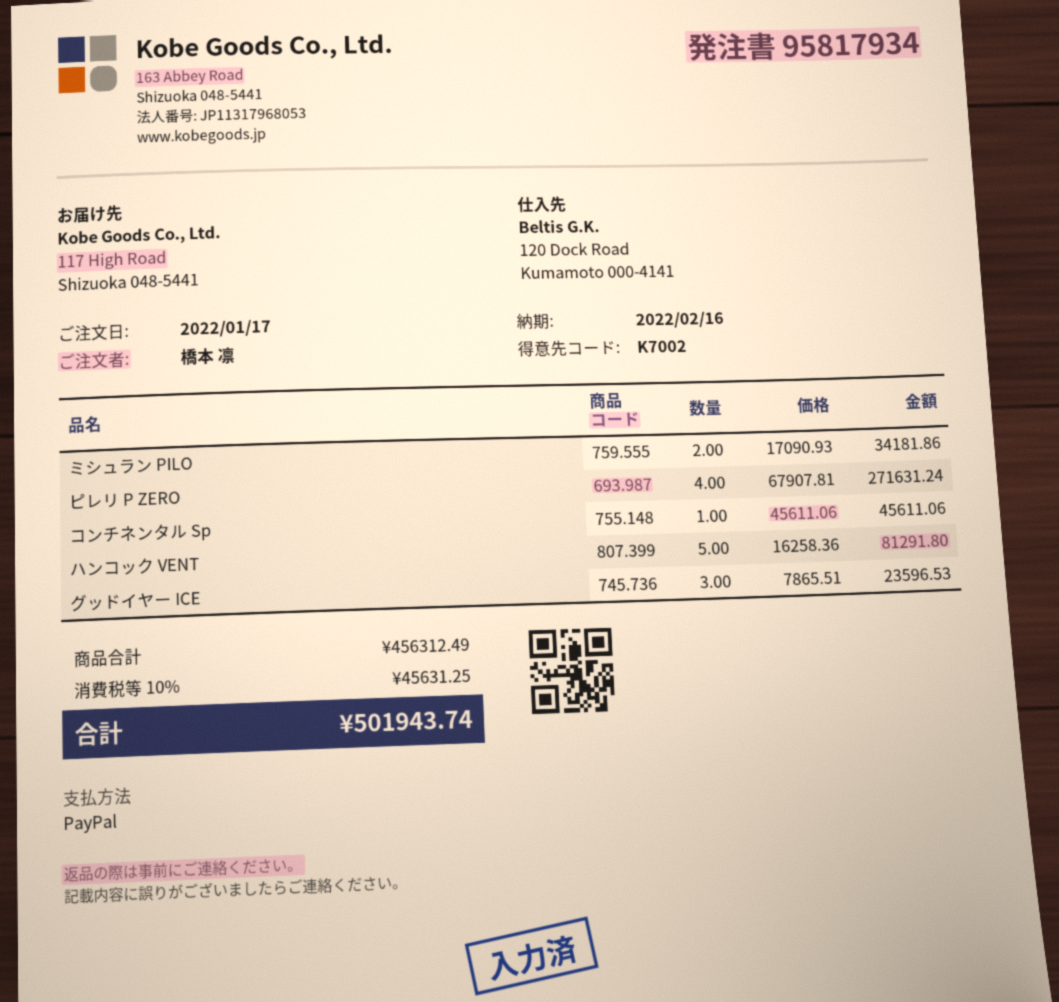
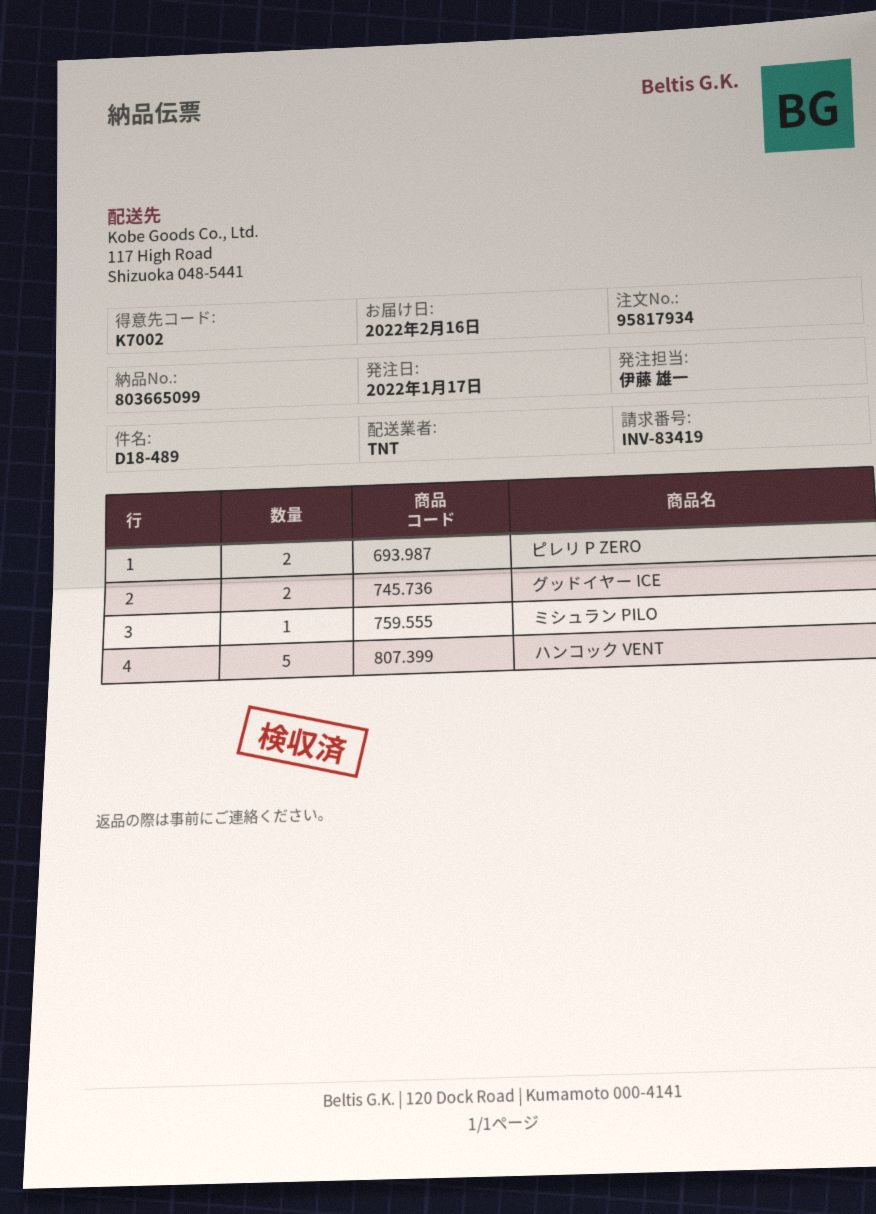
ordered by: 橋本 凛 -> 伊藤 雄一
ミシュラン PILO: 2 -> 1
ピレリ P ZERO: 4 -> 2
コンチネンタル Sp: 1 -> none
グッドイヤー ICE: 3 -> 2

